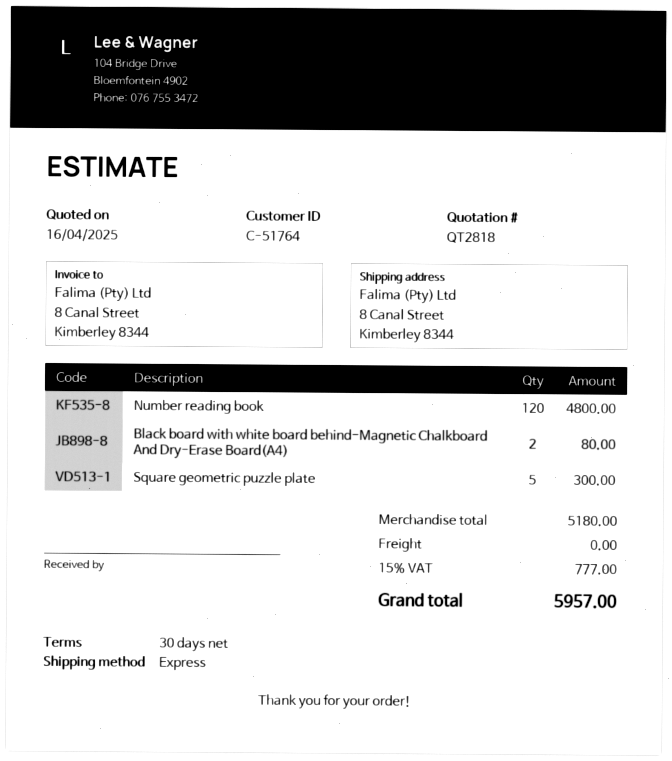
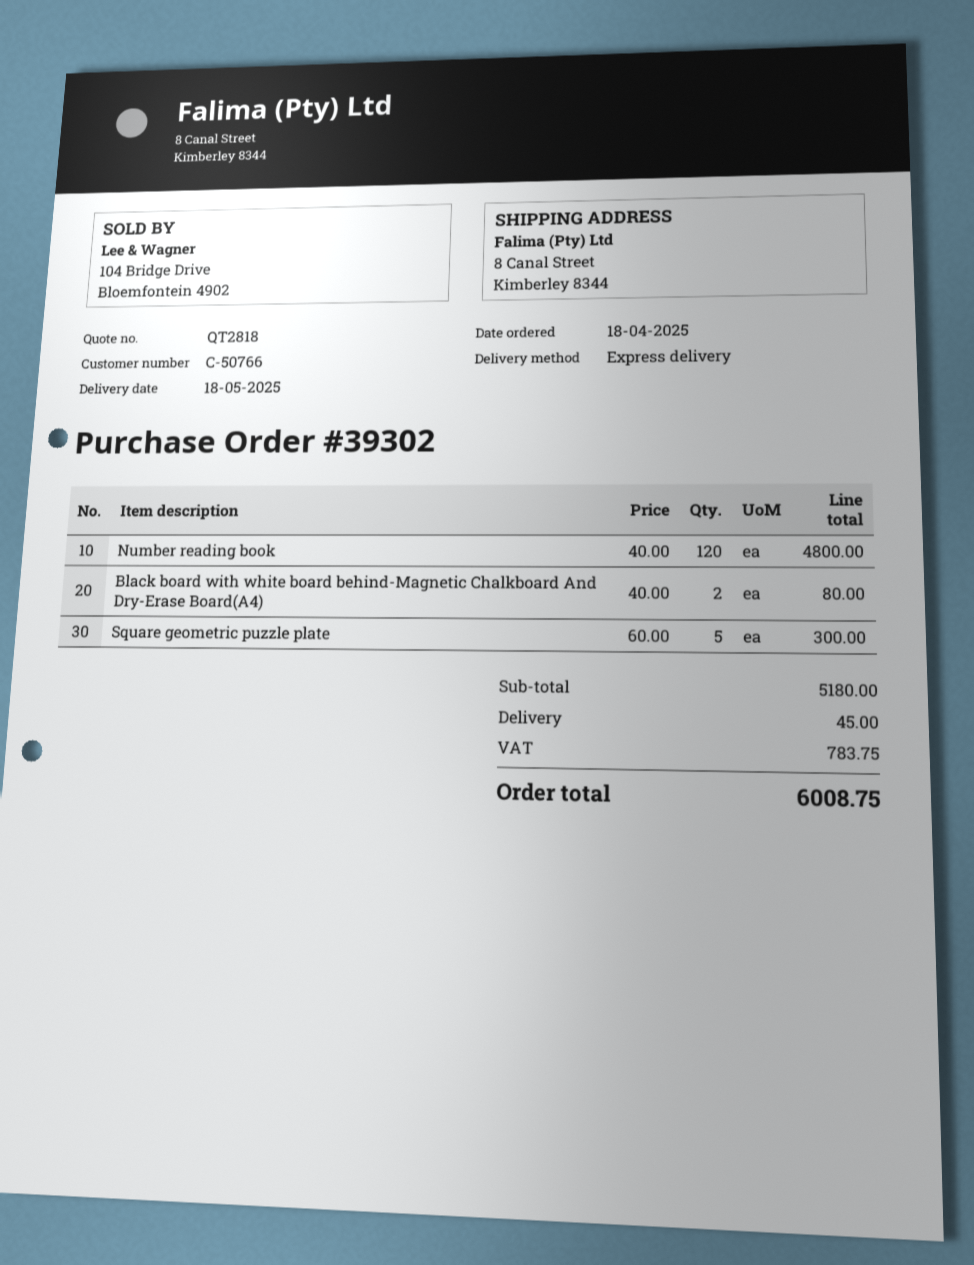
customer number: C-51764 -> C-50766
shipping: 0.00 -> 45.00
tax: 777.00 -> 783.75
total: 5957.00 -> 6008.75

